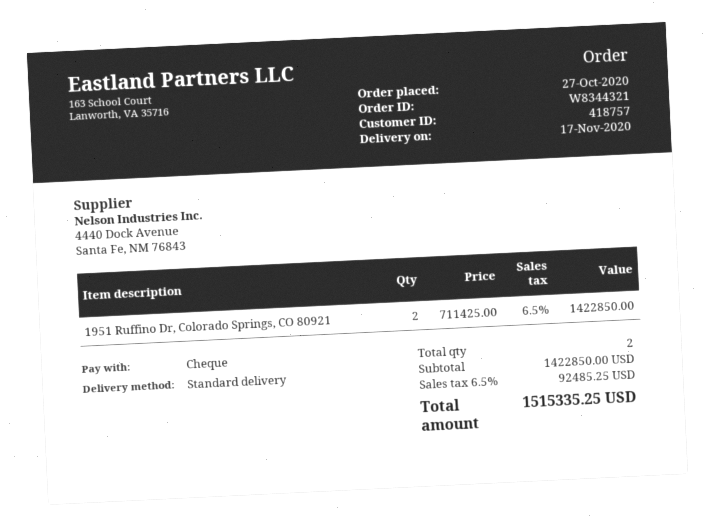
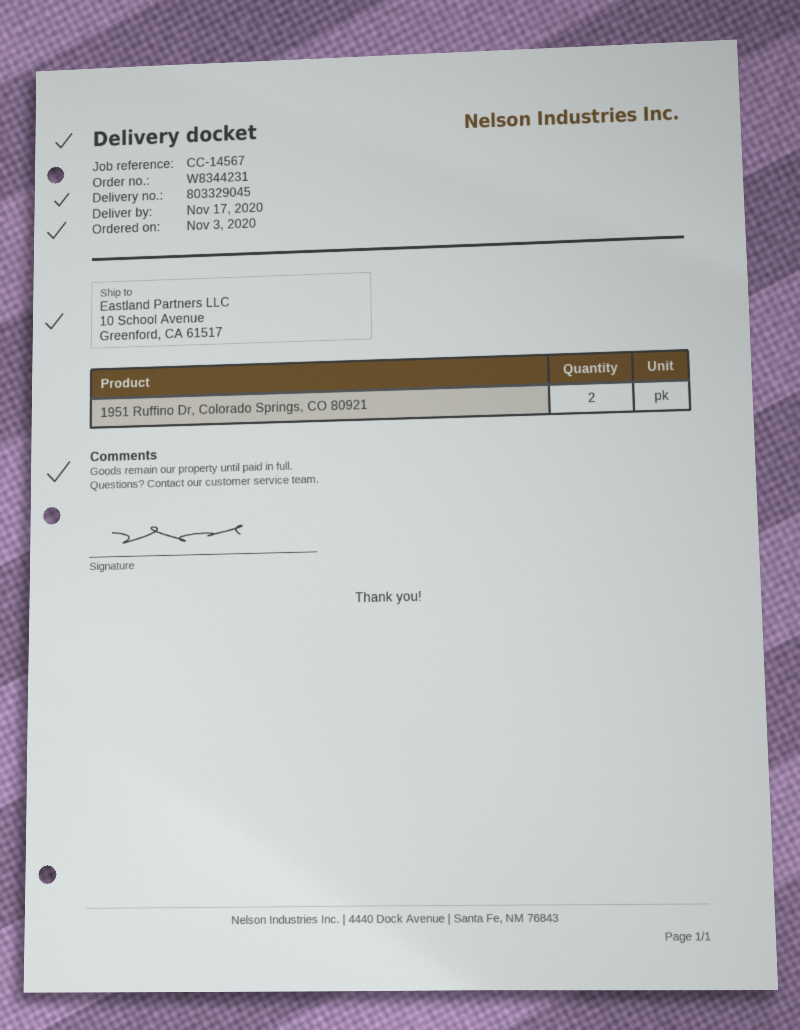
order number: W8344321 -> W8344231
order date: 2020-10-27 -> 2020-11-03

